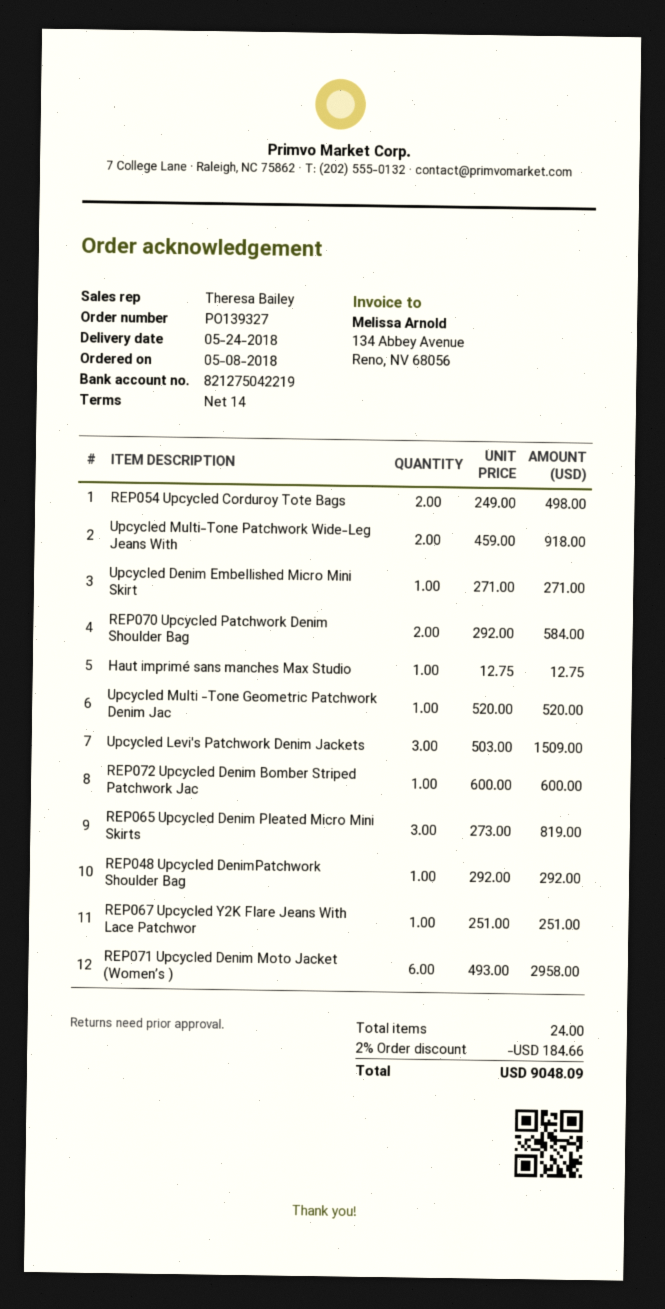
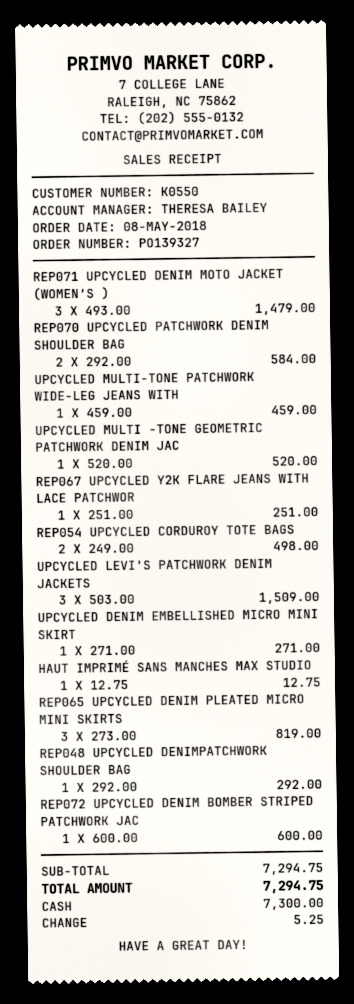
Upcycled Multi-Tone Patchwork Wide-Leg Jeans With: 2 x 459.00 = 918.00 -> 1 x 459.00 = 459.00
REP071 Upcycled Denim Moto Jacket (Women’s ): 6 x 493.00 = 2958.00 -> 3 x 493.00 = 1479.00
discount: 2% = 184.66 -> none
total: 9048.09 -> 7294.75

